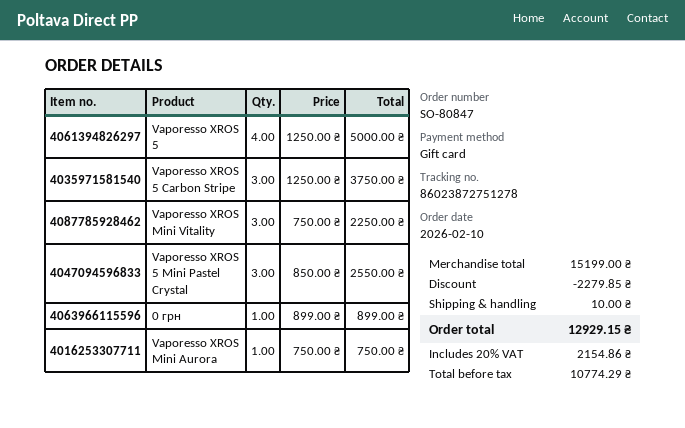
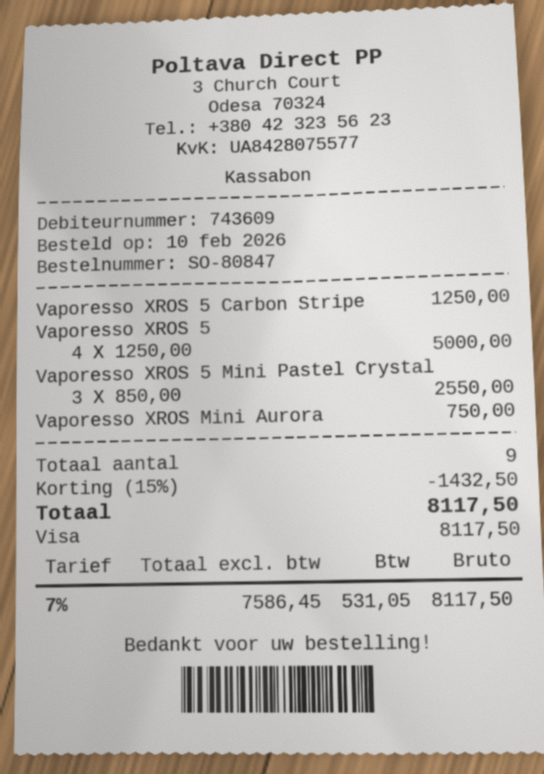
payment method: gift card -> Visa
Vaporesso XROS 5 Carbon Stripe: 3 x 1250.00 = 3750.00 -> 1 x 1250.00 = 1250.00
Vaporesso XROS Mini Vitality: 3 x 750.00 = 2250.00 -> none
0 грн: 1 x 899.00 = 899.00 -> none
discount: 2279.85 -> 1432.50
shipping: 10.00 -> none
net: 10774.29 -> 7586.45
tax: 20% = 2154.86 -> 7% = 531.05
total: 12929.15 -> 8117.50

